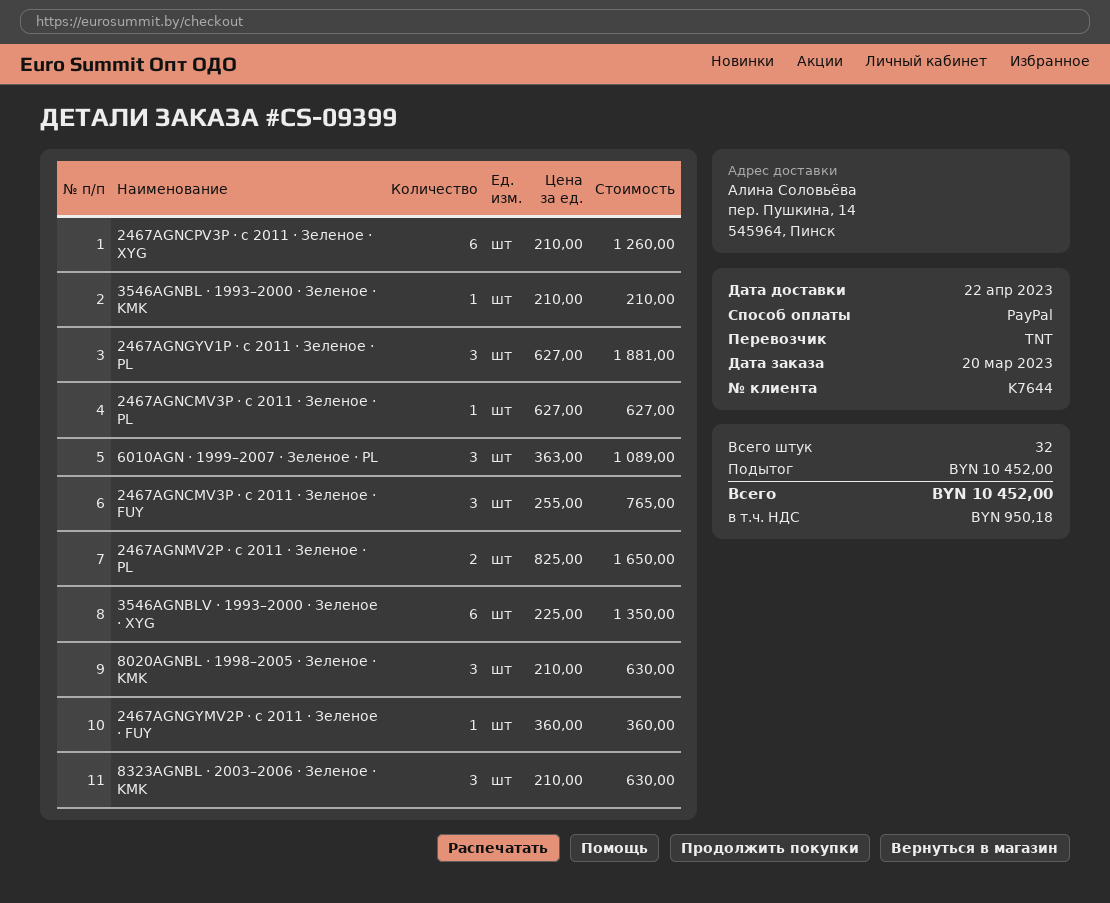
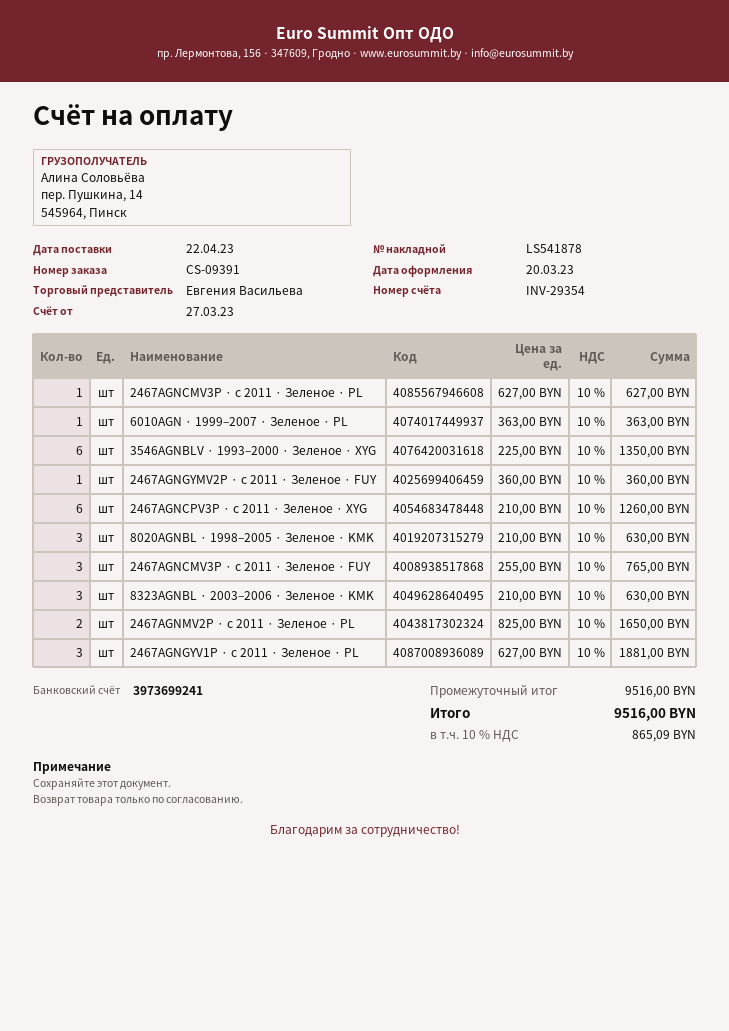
order number: CS-09399 -> CS-09391
3546AGNBL · 1993–2000 · Зеленое · KMK: 1 x 210.00 = 210.00 -> none
6010AGN · 1999–2007 · Зеленое · PL: 3 x 363.00 = 1089.00 -> 1 x 363.00 = 363.00
subtotal: 10452.00 -> 9516.00
tax: 950.18 -> 865.09
total: 10452.00 -> 9516.00

